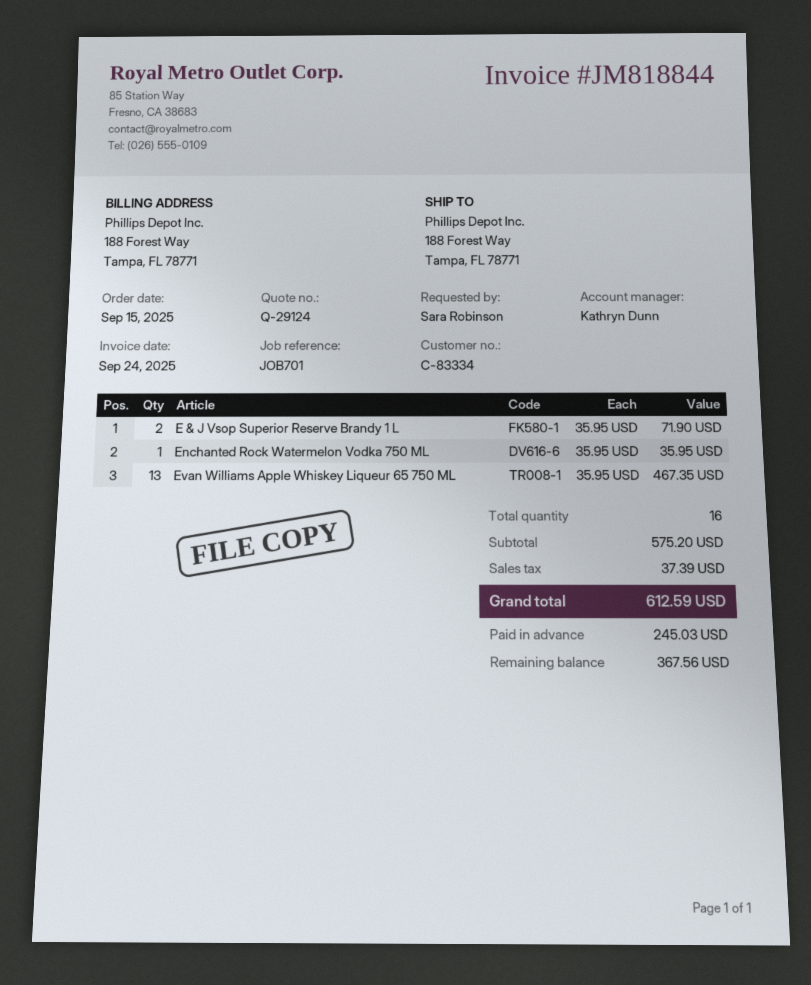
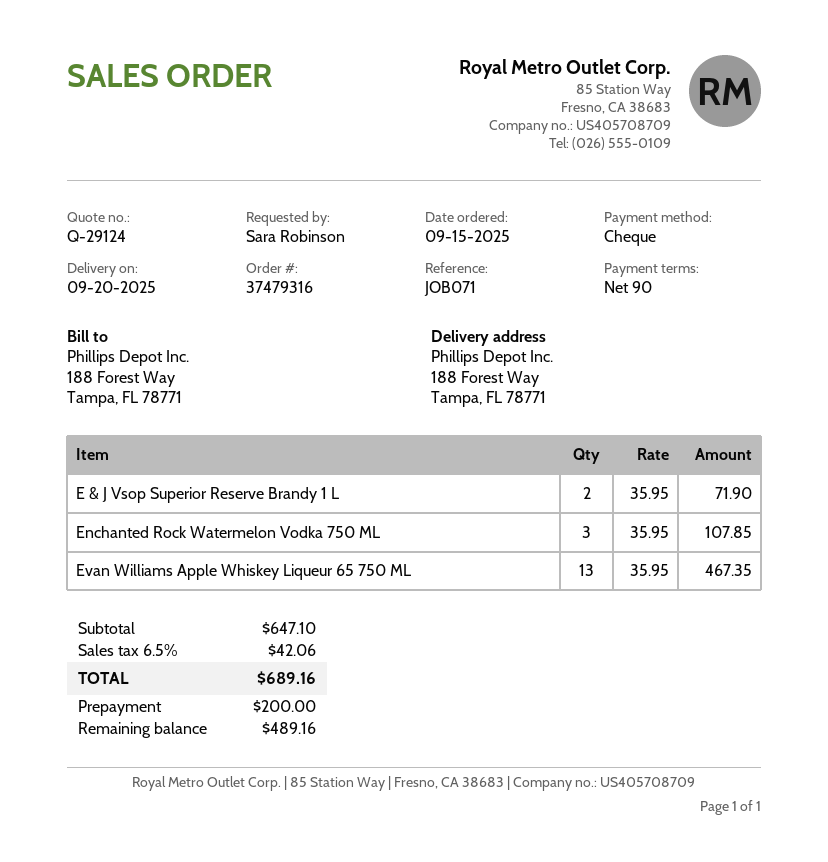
reference: JOB701 -> JOB071
Enchanted Rock Watermelon Vodka 750 ML: 1 x 35.95 = 35.95 -> 3 x 35.95 = 107.85
subtotal: 575.20 -> 647.10
tax: 37.39 -> 42.06
total: 612.59 -> 689.16
deposit: 245.03 -> 200.00
balance: 367.56 -> 489.16

